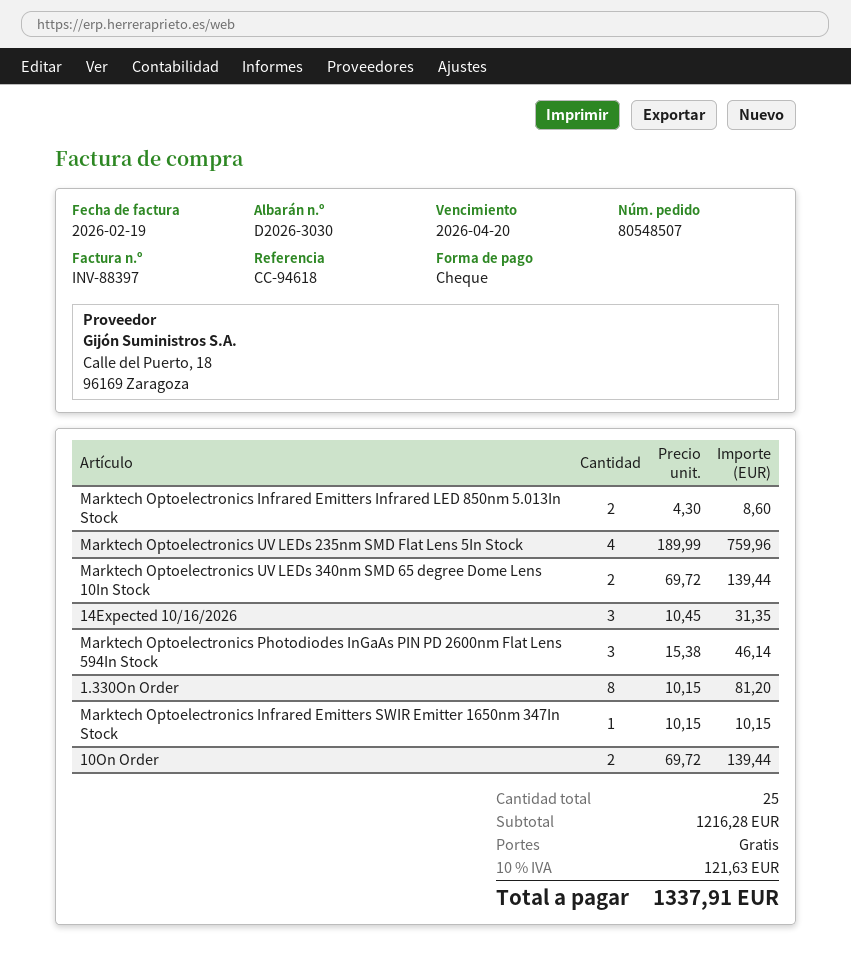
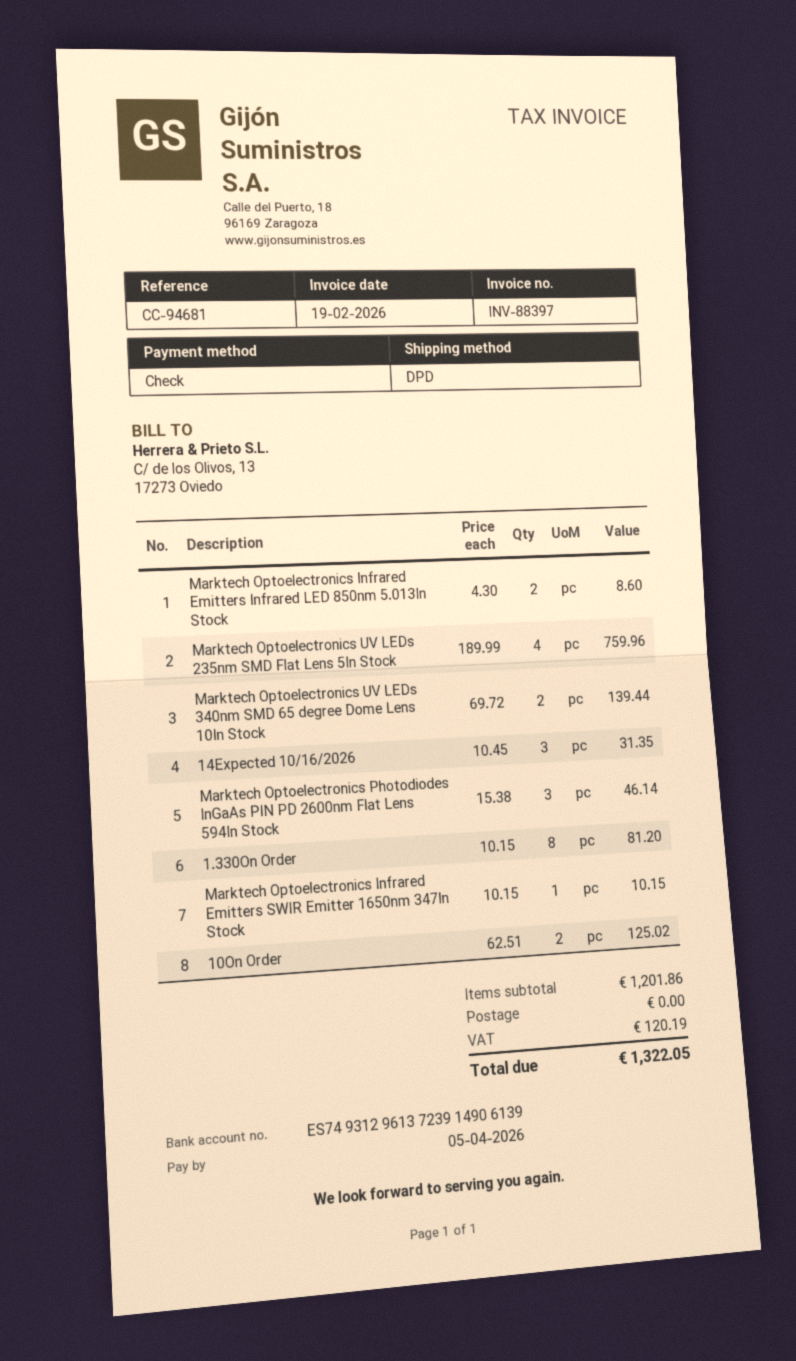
due date: 2026-04-20 -> 2026-04-05
reference: CC-94618 -> CC-94681
10On Order: 2 x 69.72 = 139.44 -> 2 x 62.51 = 125.02
subtotal: 1216.28 -> 1201.86
tax: 121.63 -> 120.19
total: 1337.91 -> 1322.05

